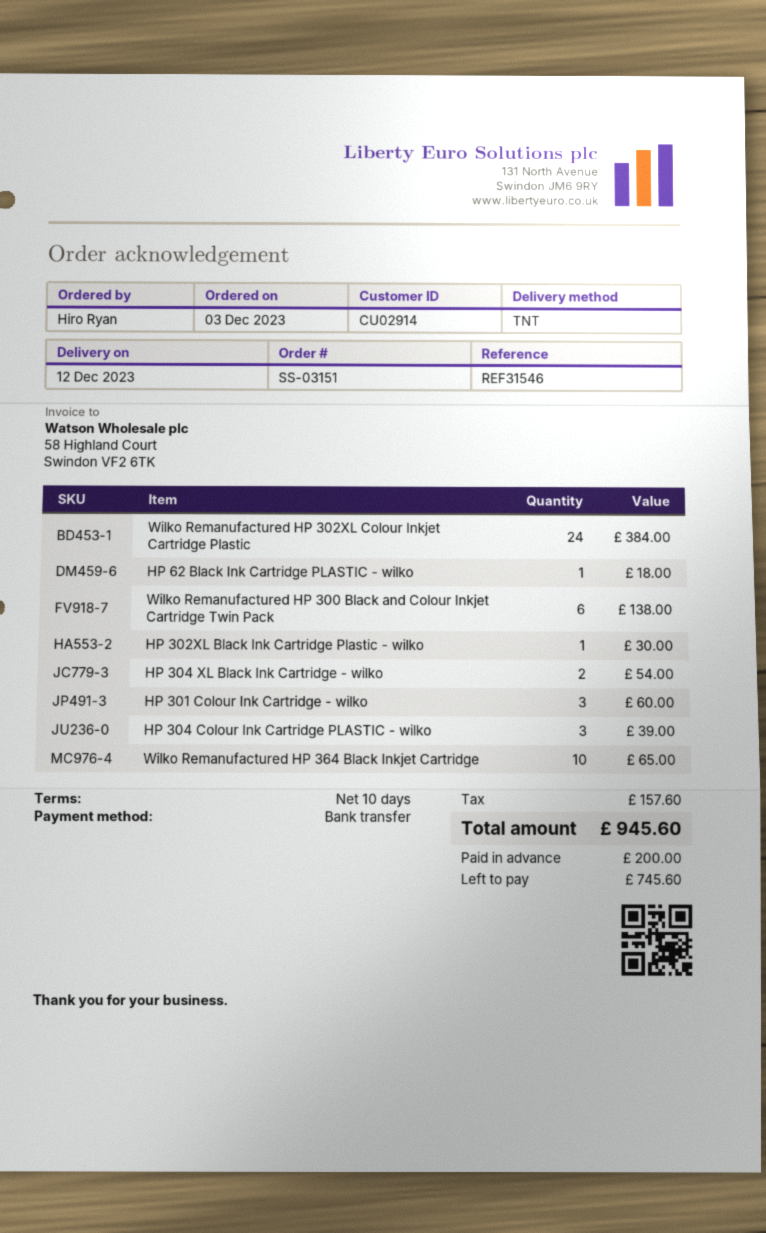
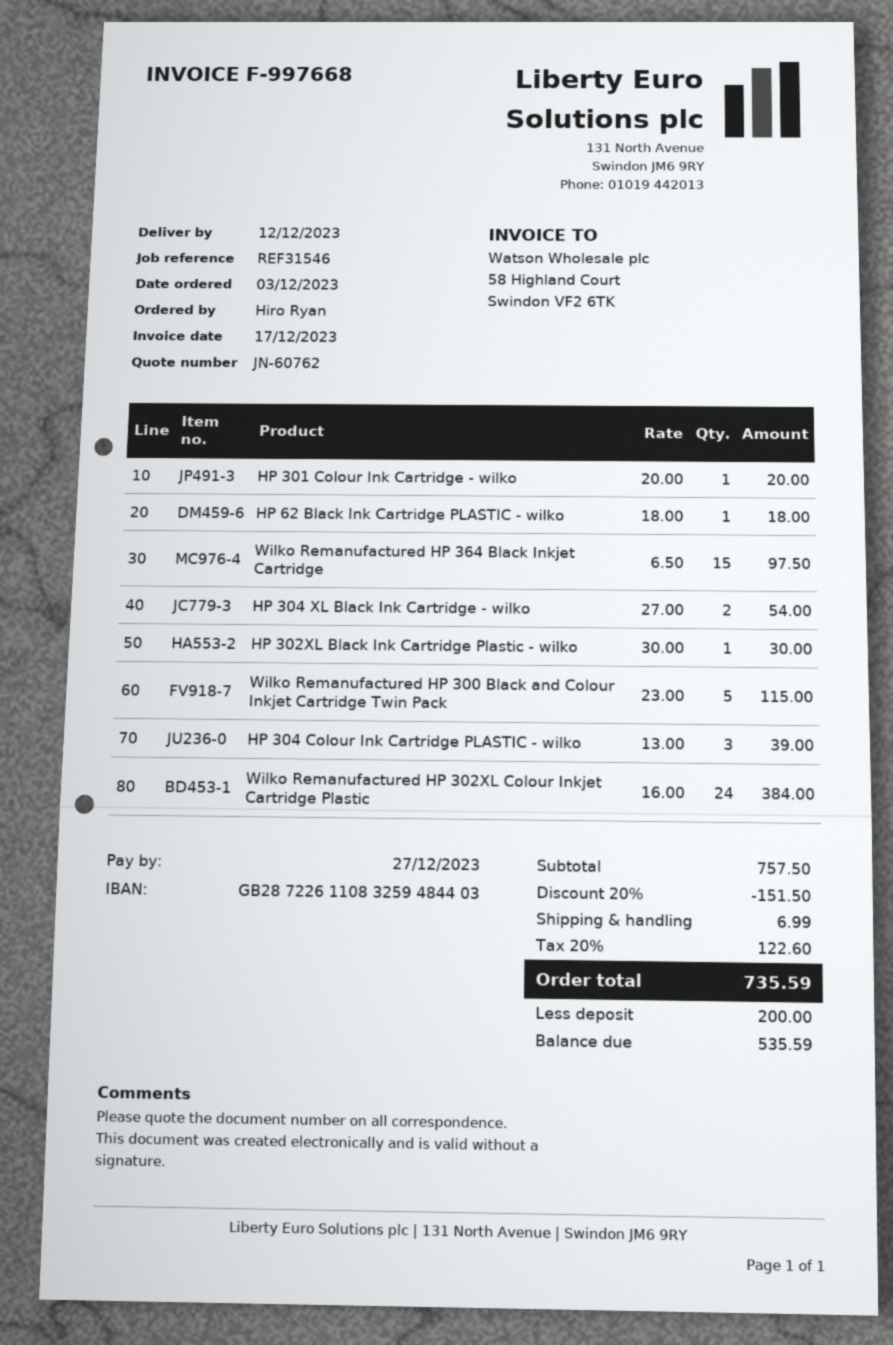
Wilko Remanufactured HP 300 Black and Colour Inkjet Cartridge Twin Pack: 6 for 138.00 -> 5 for 115.00
HP 301 Colour Ink Cartridge - wilko: 3 for 60.00 -> 1 for 20.00
Wilko Remanufactured HP 364 Black Inkjet Cartridge: 10 for 65.00 -> 15 for 97.50
discount: none -> 20% = 151.50
shipping: none -> 6.99
tax: 157.60 -> 122.60
total: 945.60 -> 735.59
balance: 745.60 -> 535.59

